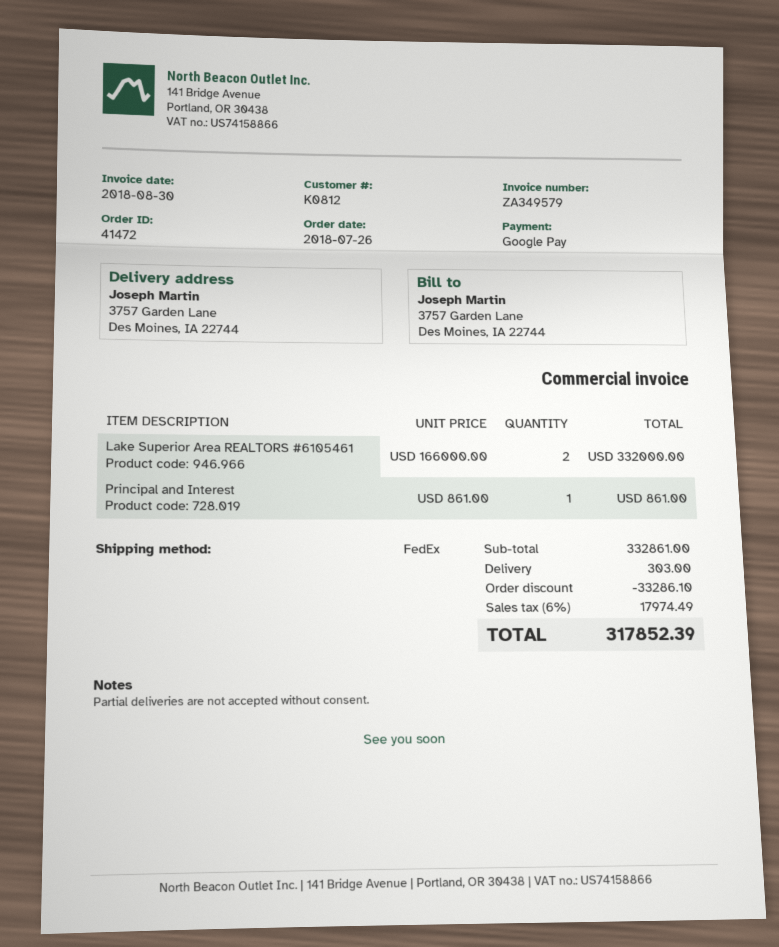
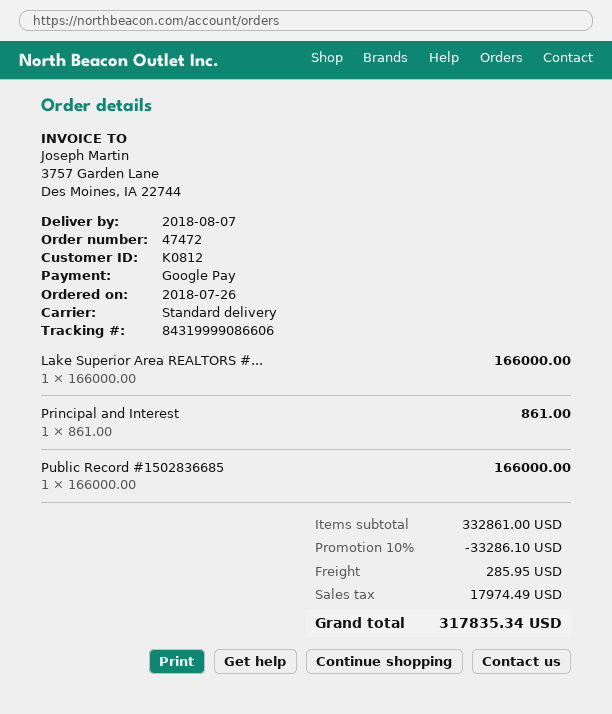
order number: 41472 -> 47472
shipping method: FedEx -> standard
Lake Superior Area REALTORS #6105461: 2 x 166000.00 = 332000.00 -> 1 x 166000.00 = 166000.00
Public Record #1502836685: none -> 1 x 166000.00 = 166000.00
shipping: 303.00 -> 285.95
total: 317852.39 -> 317835.34

